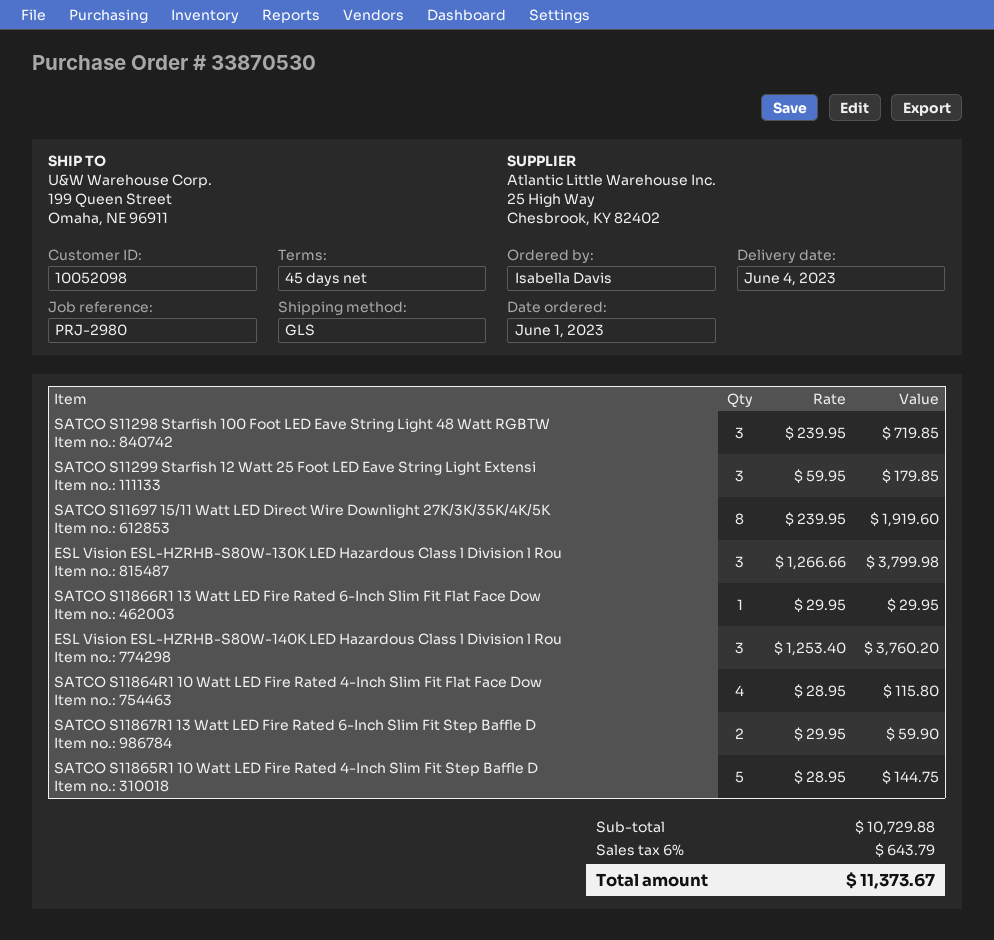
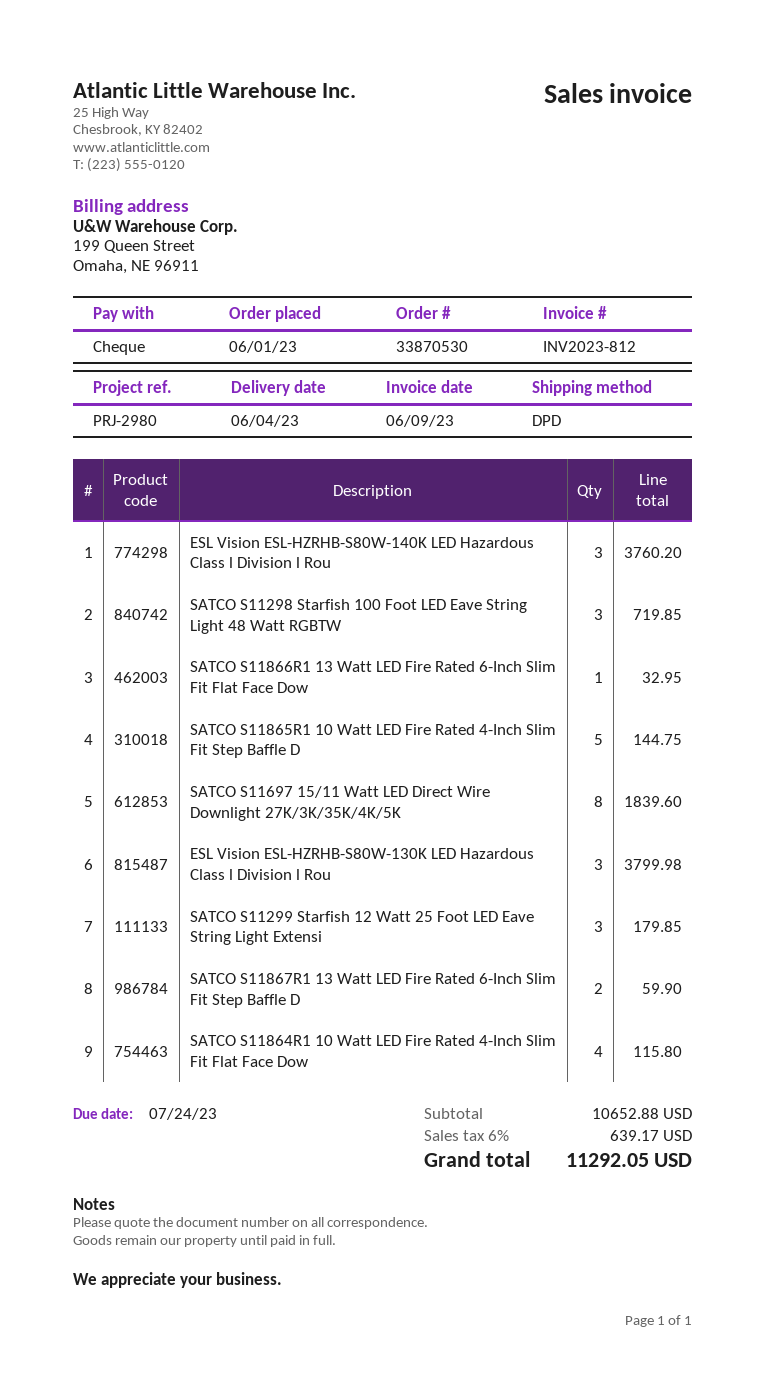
shipping method: GLS -> DPD
SATCO S11697 15/11 Watt LED Direct Wire Downlight 27K/3K/35K/4K/5K: 8 for 1919.60 -> 8 for 1839.60
SATCO S11866R1 13 Watt LED Fire Rated 6-Inch Slim Fit Flat Face Dow: 1 for 29.95 -> 1 for 32.95
subtotal: 10729.88 -> 10652.88
tax: 6% = 643.79 -> 6% = 639.17
total: 11373.67 -> 11292.05

